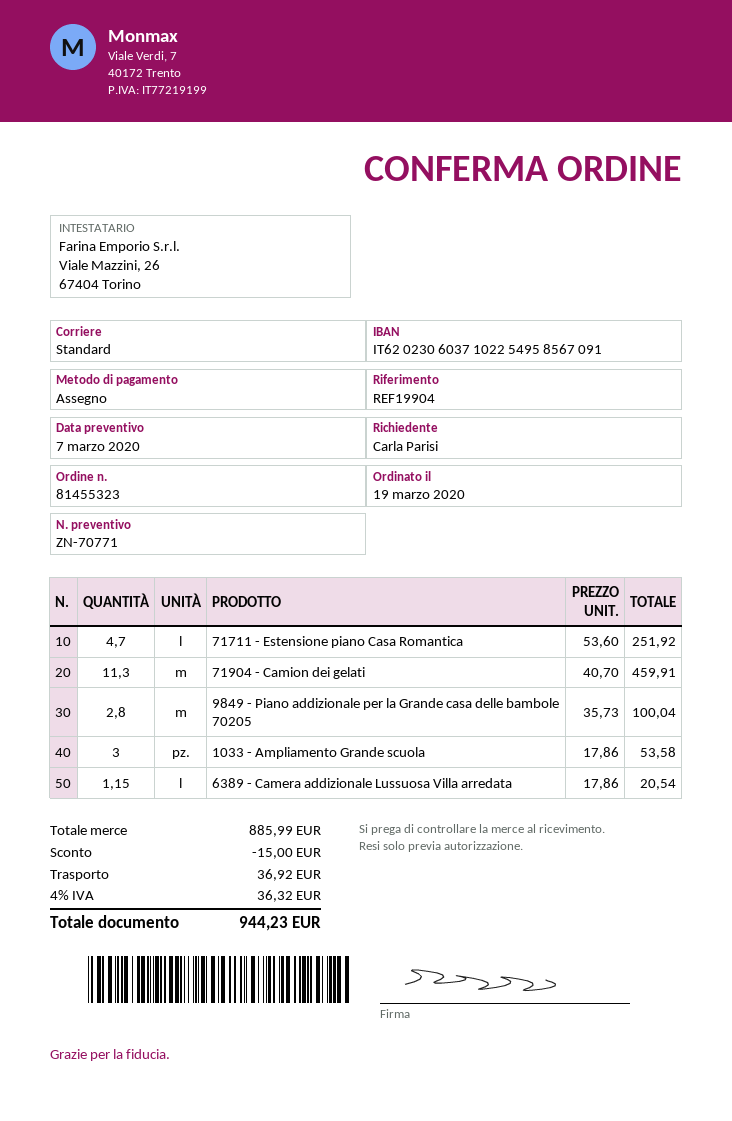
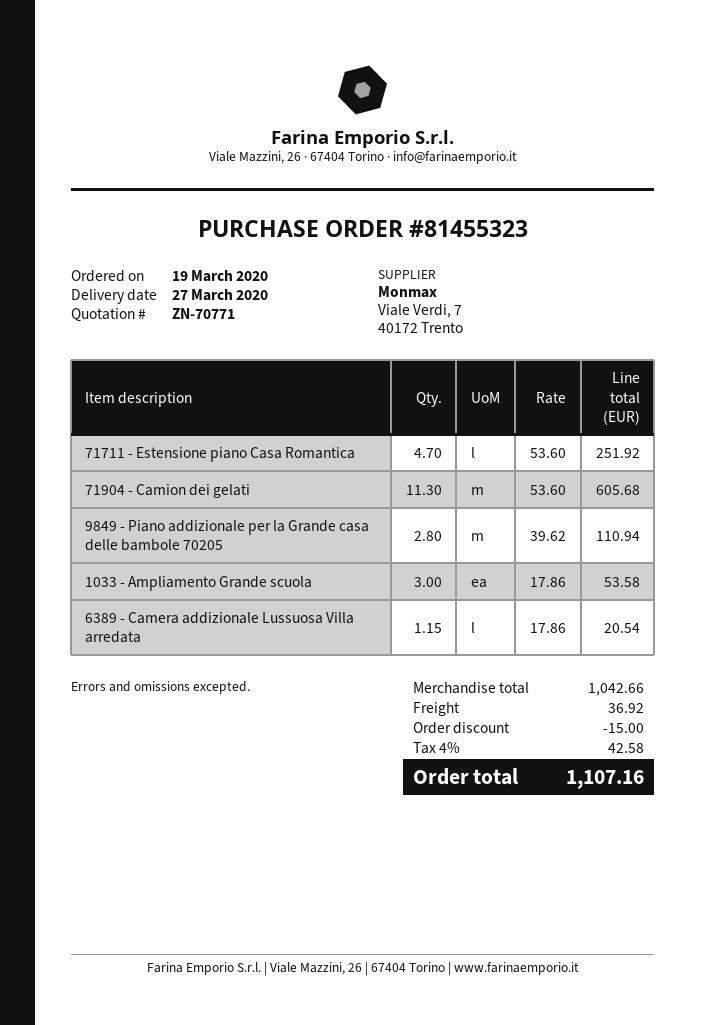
71904 - Camion dei gelati: 11.3 x 40.70 = 459.91 -> 11.3 x 53.60 = 605.68
9849 - Piano addizionale per la Grande casa delle bambole 70205: 2.8 x 35.73 = 100.04 -> 2.8 x 39.62 = 110.94
subtotal: 885.99 -> 1042.66
tax: 4% = 36.32 -> 4% = 42.58
total: 944.23 -> 1107.16

